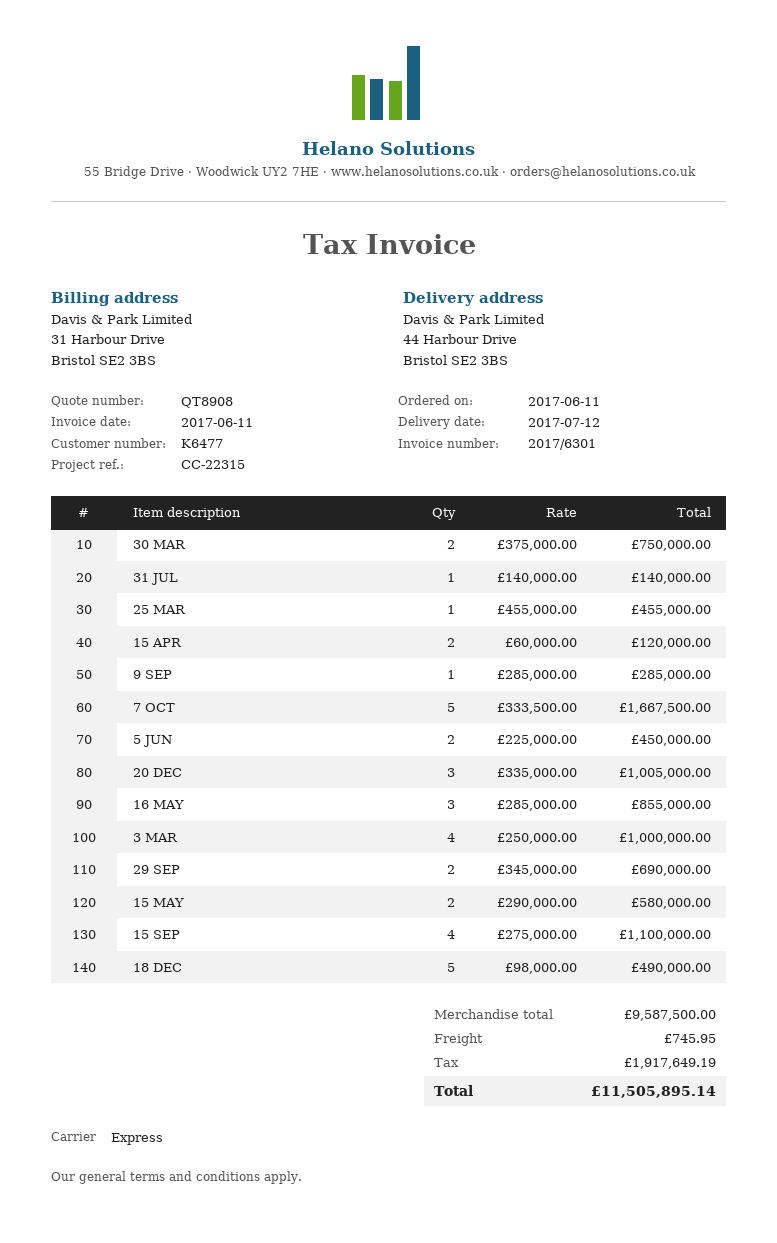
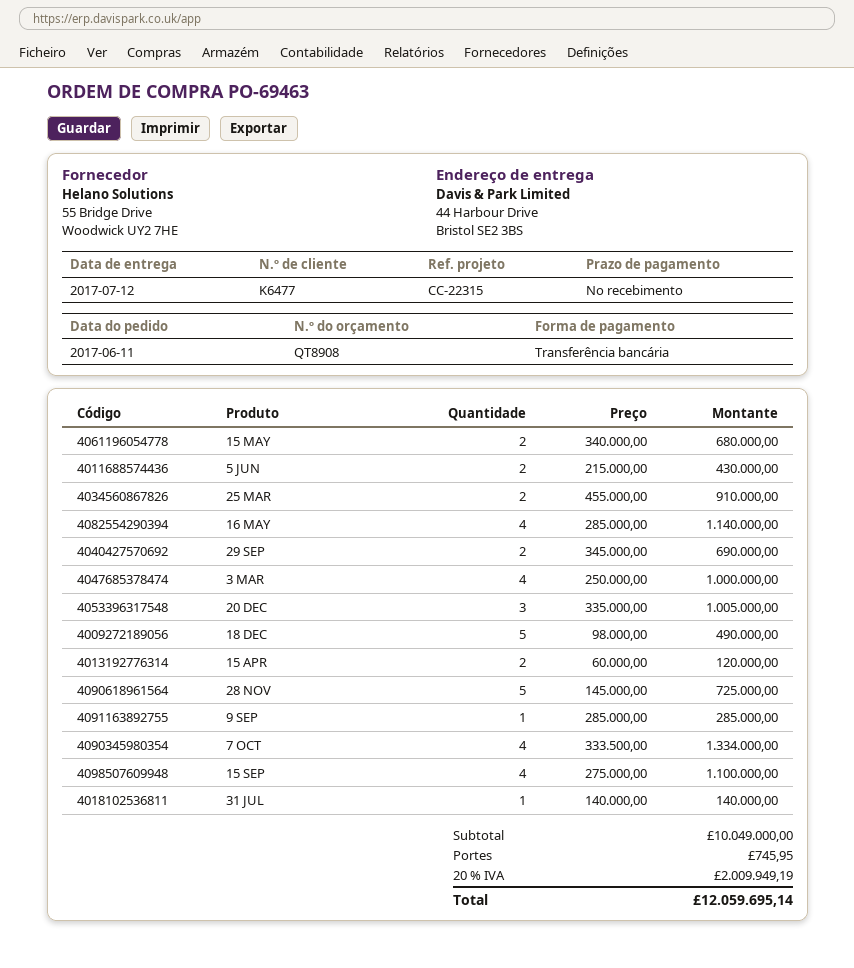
30 MAR: 2 x 375000.00 = 750000.00 -> none
25 MAR: 1 x 455000.00 = 455000.00 -> 2 x 455000.00 = 910000.00
7 OCT: 5 x 333500.00 = 1667500.00 -> 4 x 333500.00 = 1334000.00
5 JUN: 2 x 225000.00 = 450000.00 -> 2 x 215000.00 = 430000.00
16 MAY: 3 x 285000.00 = 855000.00 -> 4 x 285000.00 = 1140000.00
15 MAY: 2 x 290000.00 = 580000.00 -> 2 x 340000.00 = 680000.00
28 NOV: none -> 5 x 145000.00 = 725000.00
subtotal: 9587500.00 -> 10049000.00
tax: 1917649.19 -> 2009949.19
total: 11505895.14 -> 12059695.14

